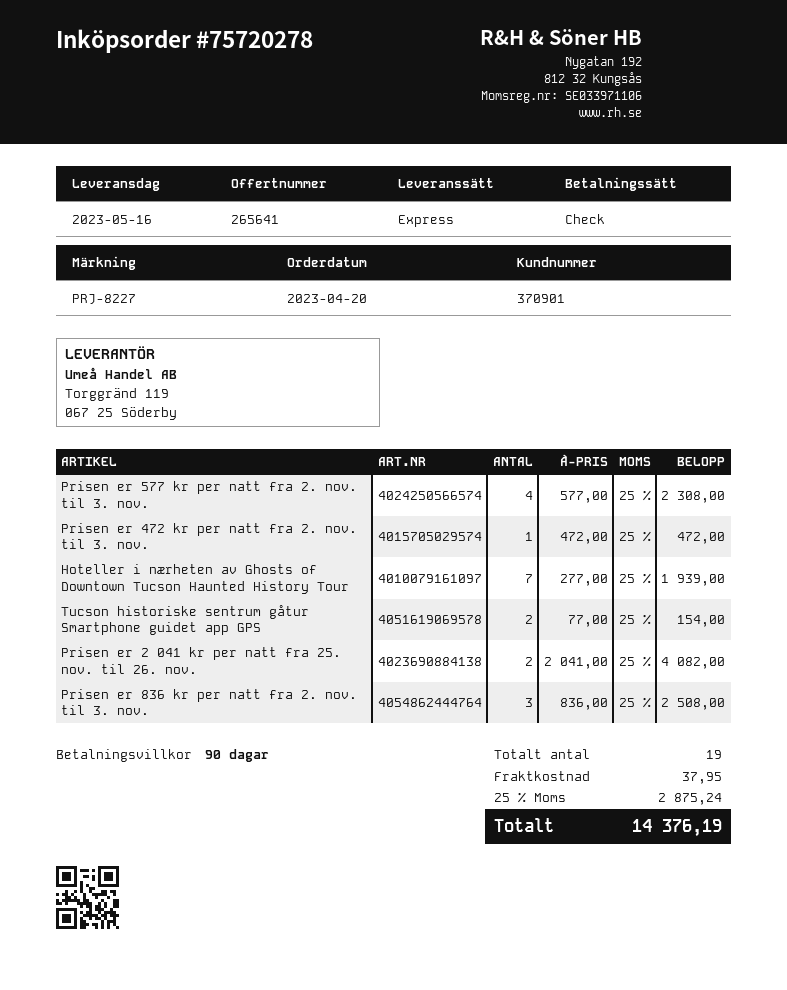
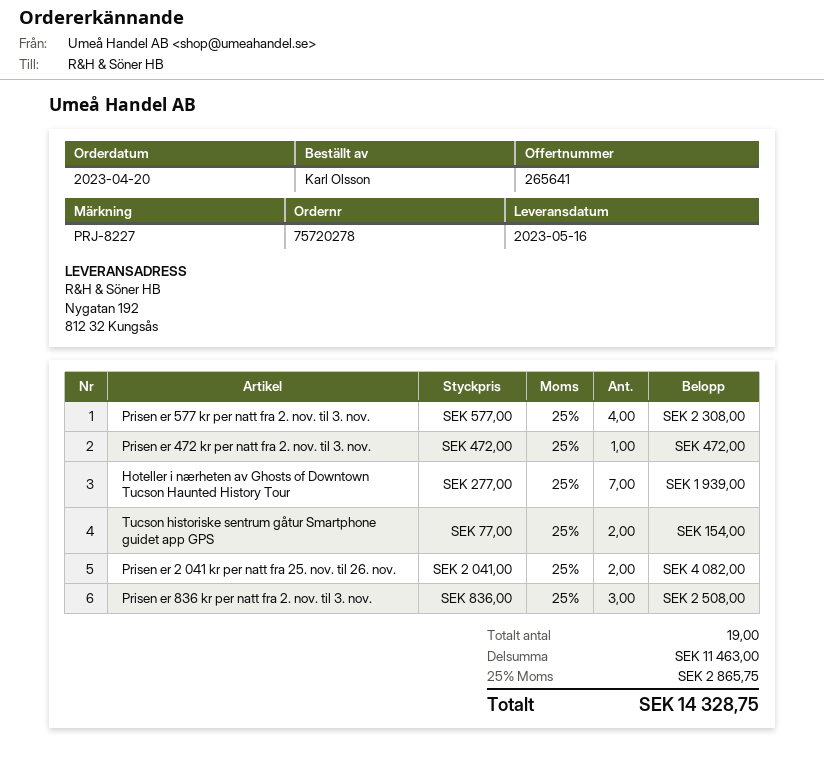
shipping: 37.95 -> none
tax: 25% = 2875.24 -> 25% = 2865.75
total: 14376.19 -> 14328.75

